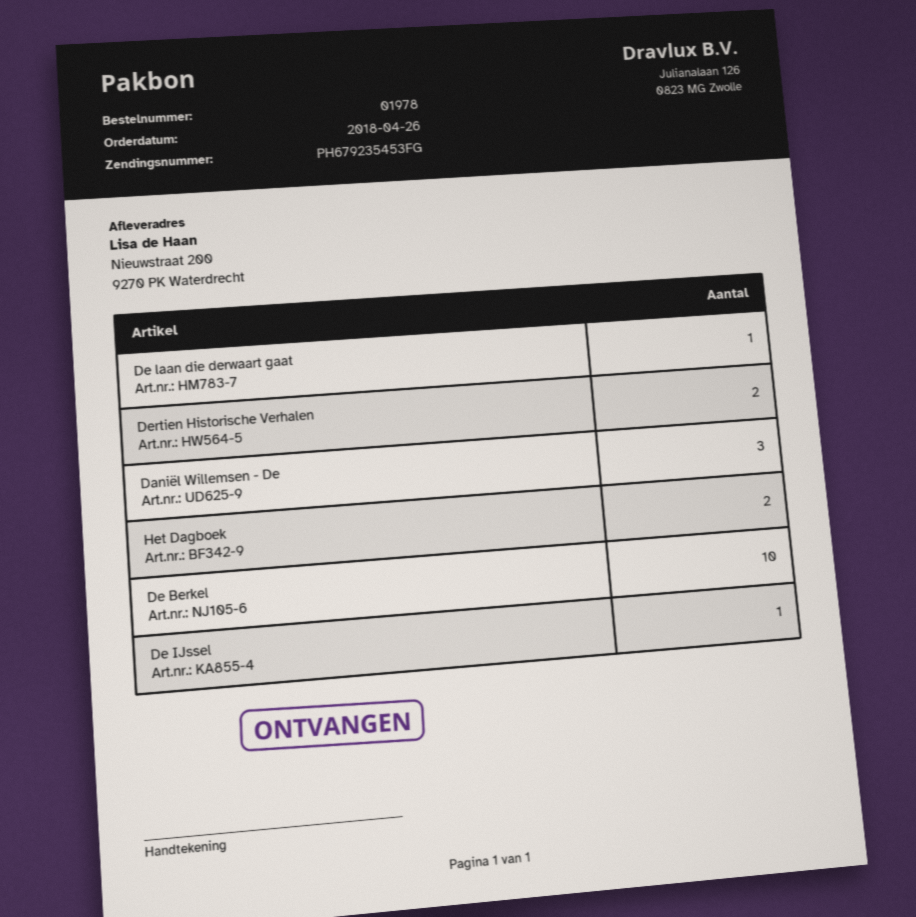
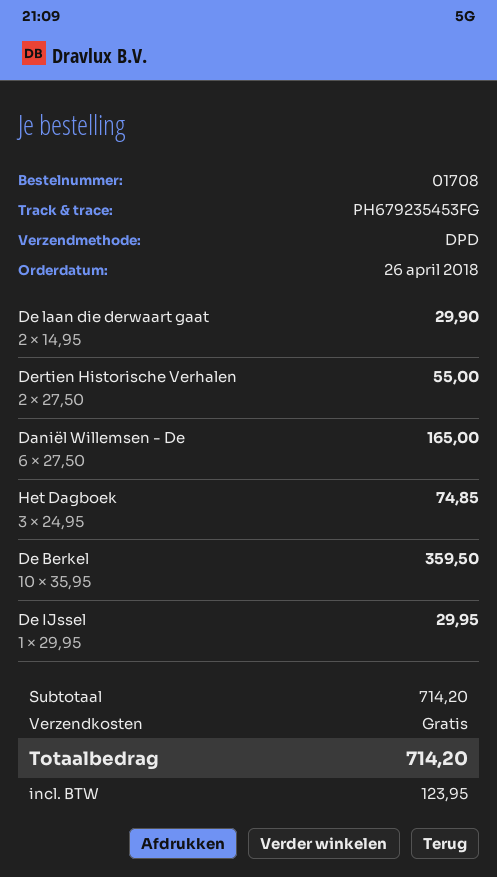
order number: 01978 -> 01708
De laan die derwaart gaat: 1 -> 2
Daniël Willemsen - De: 3 -> 6
Het Dagboek: 2 -> 3

